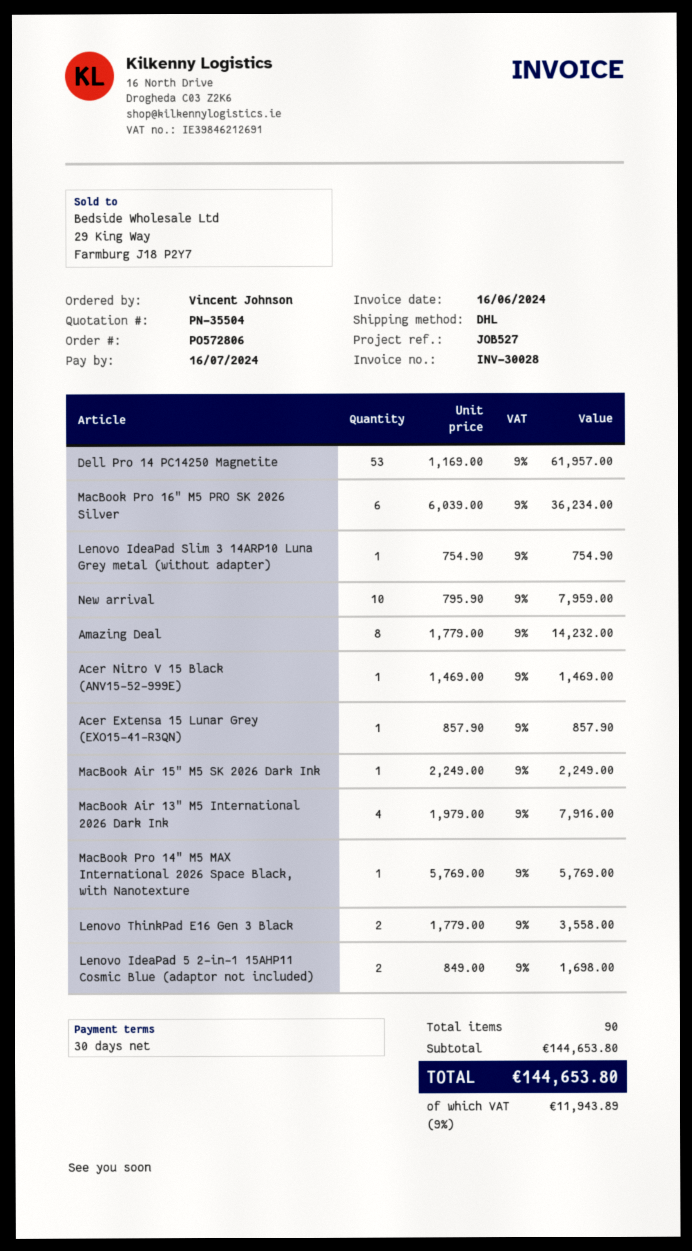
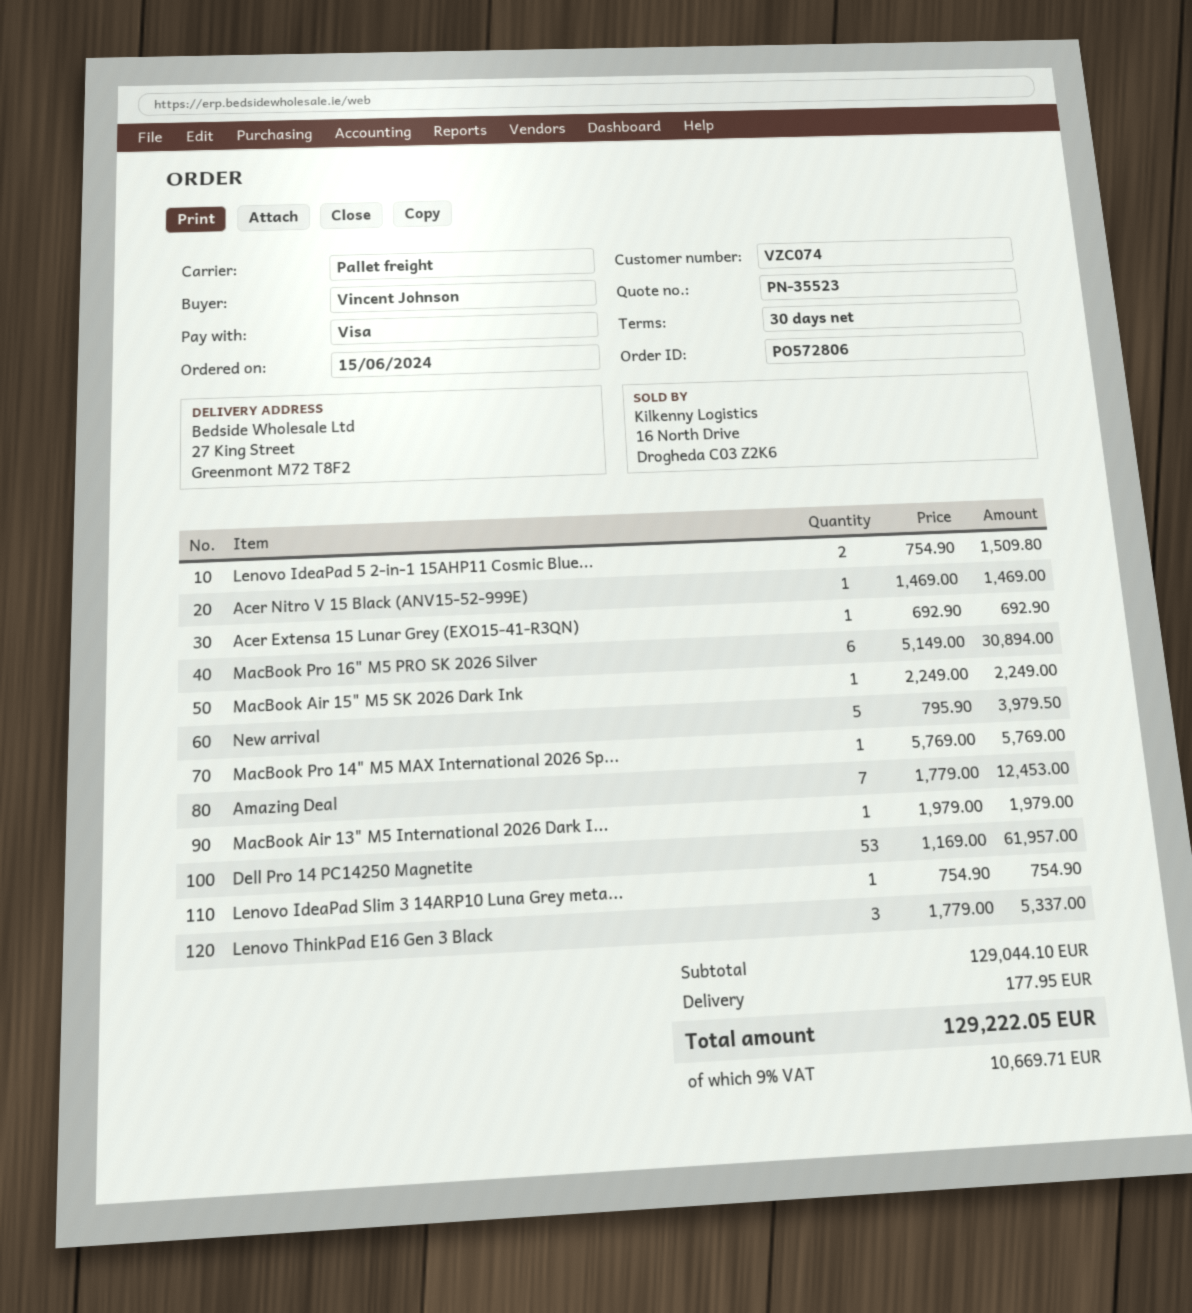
quote number: PN-35504 -> PN-35523
shipping method: DHL -> pallet freight
MacBook Pro 16" M5 PRO SK 2026 Silver: 6 x 6039.00 = 36234.00 -> 6 x 5149.00 = 30894.00
New arrival: 10 x 795.90 = 7959.00 -> 5 x 795.90 = 3979.50
Amazing Deal: 8 x 1779.00 = 14232.00 -> 7 x 1779.00 = 12453.00
Acer Extensa 15 Lunar Grey (EXO15-41-R3QN): 1 x 857.90 = 857.90 -> 1 x 692.90 = 692.90
MacBook Air 13" M5 International 2026 Dark Ink: 4 x 1979.00 = 7916.00 -> 1 x 1979.00 = 1979.00
Lenovo ThinkPad E16 Gen 3 Black: 2 x 1779.00 = 3558.00 -> 3 x 1779.00 = 5337.00
Lenovo IdeaPad 5 2-in-1 15AHP11 Cosmic Blue (adaptor not included): 2 x 849.00 = 1698.00 -> 2 x 754.90 = 1509.80
subtotal: 144653.80 -> 129044.10
shipping: none -> 177.95
tax: 9% = 11943.89 -> 9% = 10669.71
total: 144653.80 -> 129222.05

